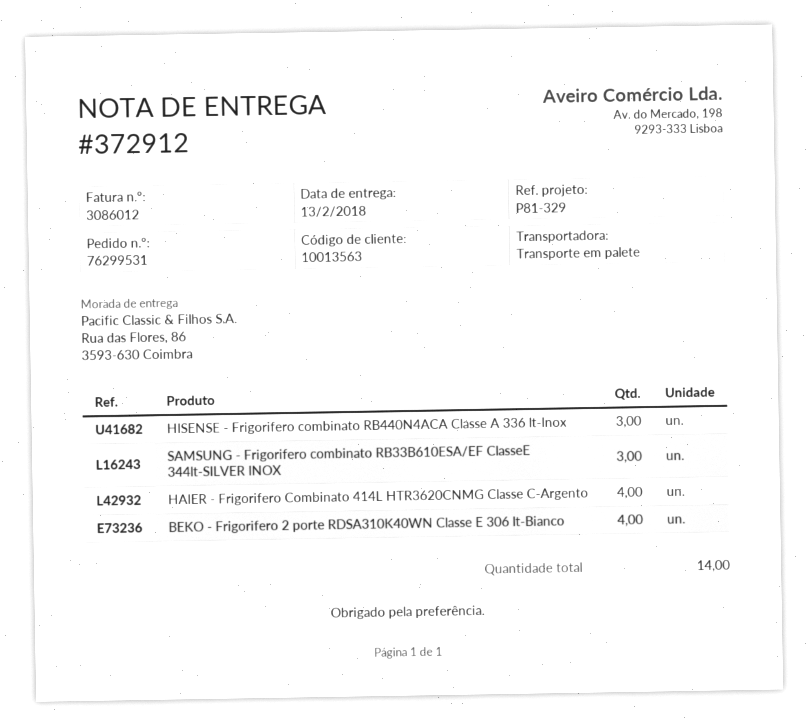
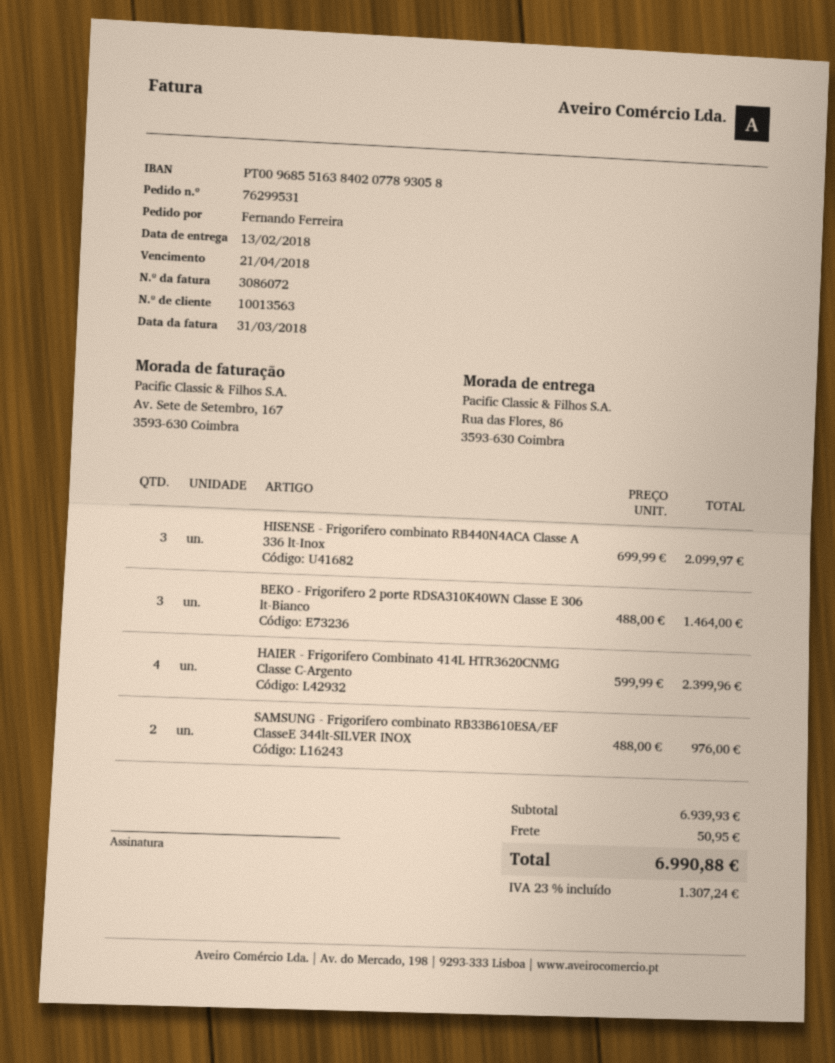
invoice number: 3086012 -> 3086072
SAMSUNG - Frigorifero combinato RB33B610ESA/EF ClasseE 344lt-SILVER INOX: 3 -> 2
BEKO - Frigorifero 2 porte RDSA310K40WN Classe E 306 lt-Bianco: 4 -> 3

